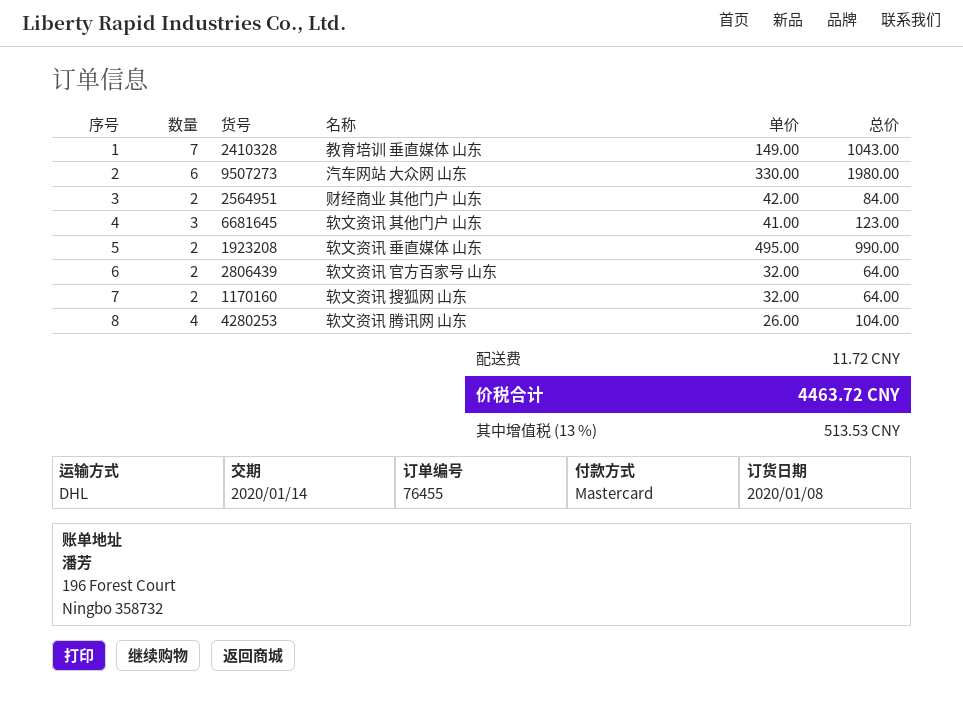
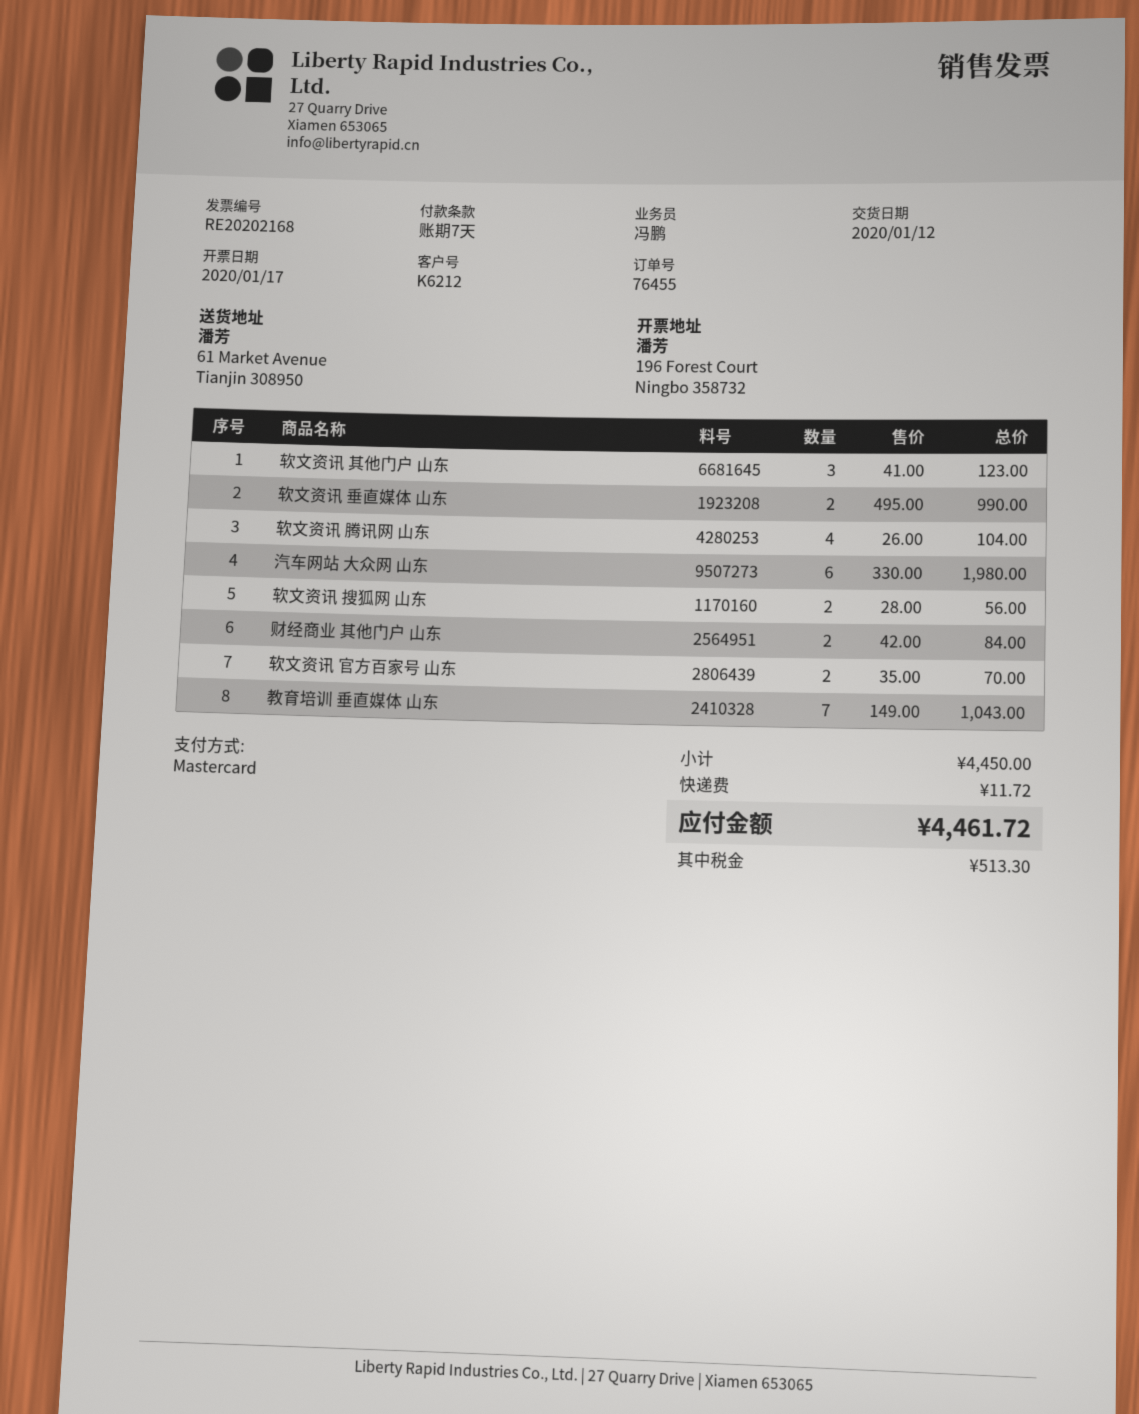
delivery date: 2020-01-14 -> 2020-01-12
软文资讯 官方百家号 山东: 2 x 32.00 = 64.00 -> 2 x 35.00 = 70.00
软文资讯 搜狐网 山东: 2 x 32.00 = 64.00 -> 2 x 28.00 = 56.00
tax: 513.53 -> 513.30
total: 4463.72 -> 4461.72

